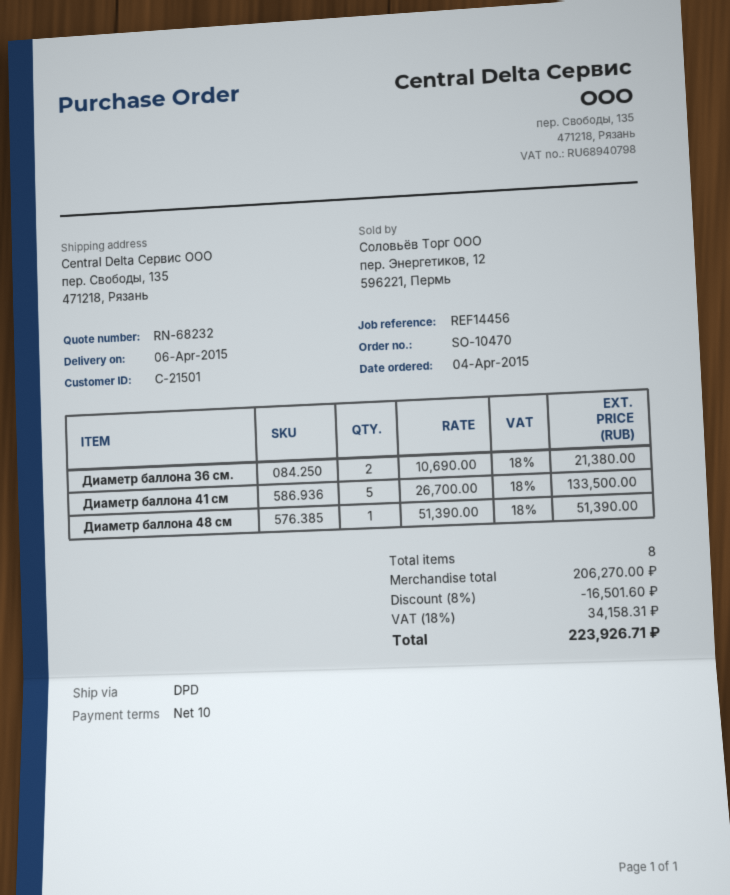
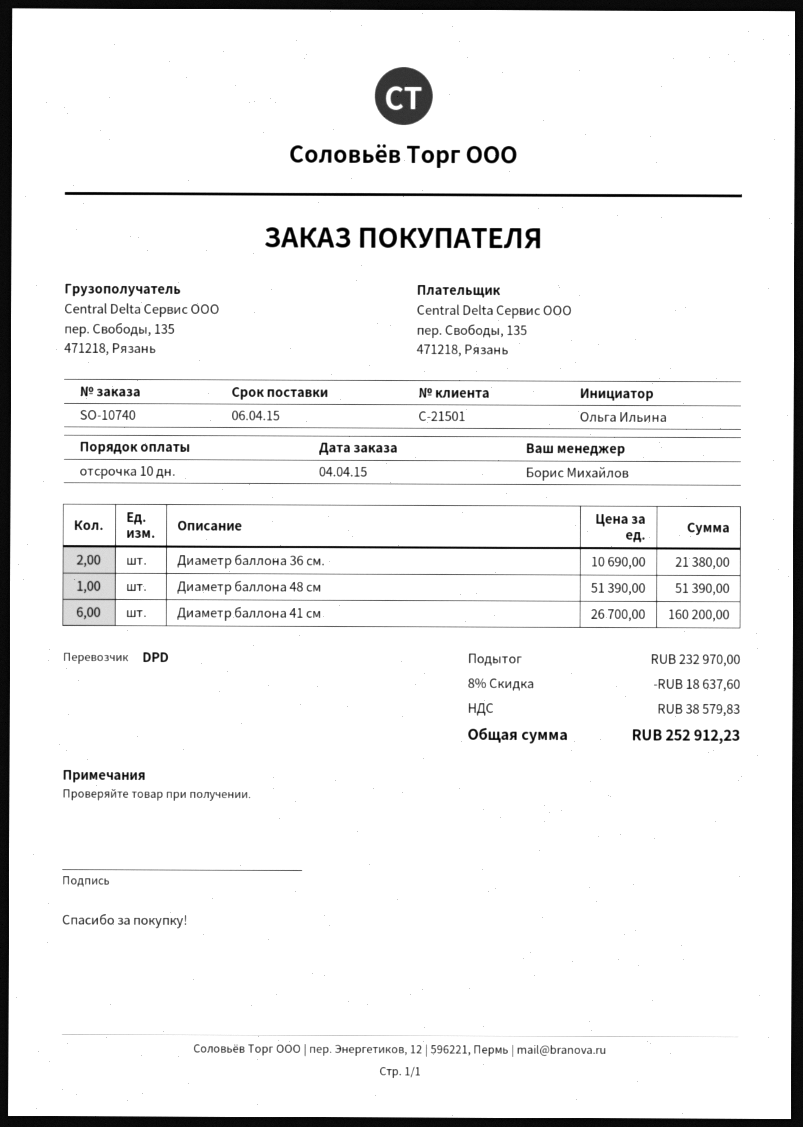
order number: SO-10470 -> SO-10740
Диаметр баллона 41 см: 5 x 26700.00 = 133500.00 -> 6 x 26700.00 = 160200.00
subtotal: 206270.00 -> 232970.00
discount: 8% = 16501.60 -> 8% = 18637.60
tax: 34158.31 -> 38579.83
total: 223926.71 -> 252912.23

